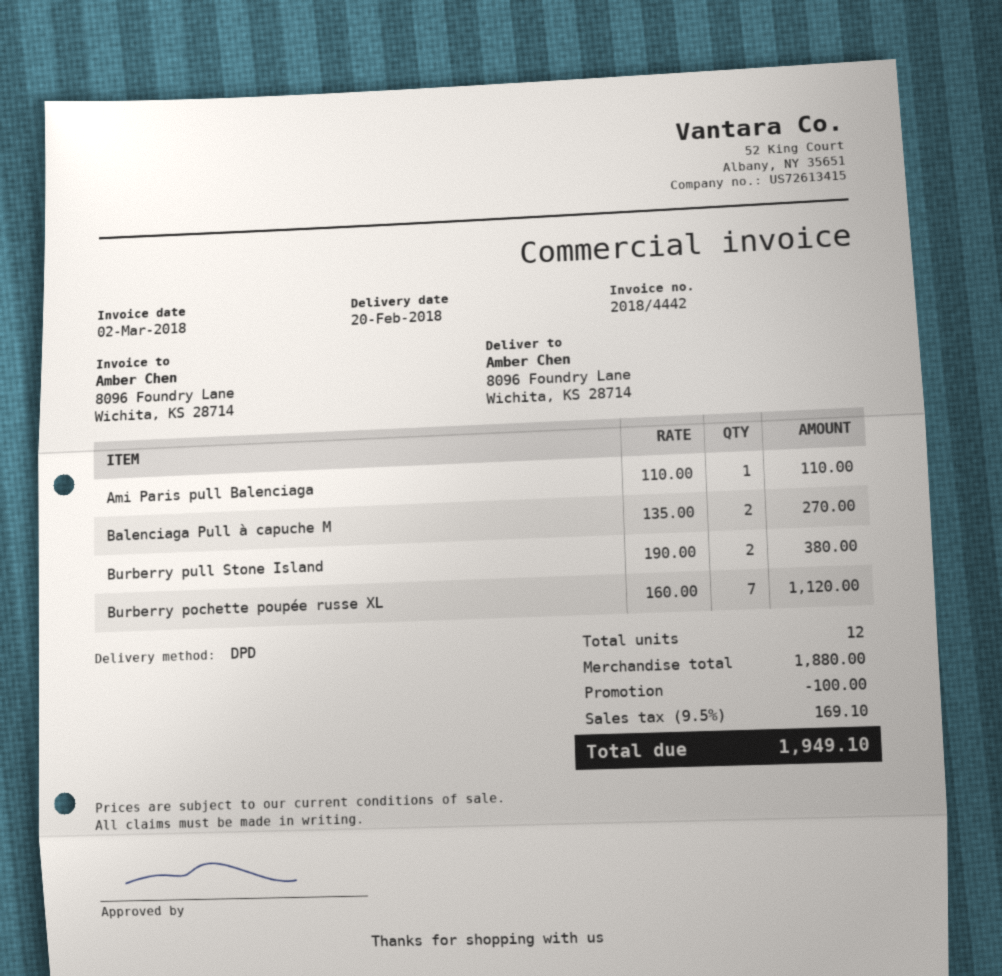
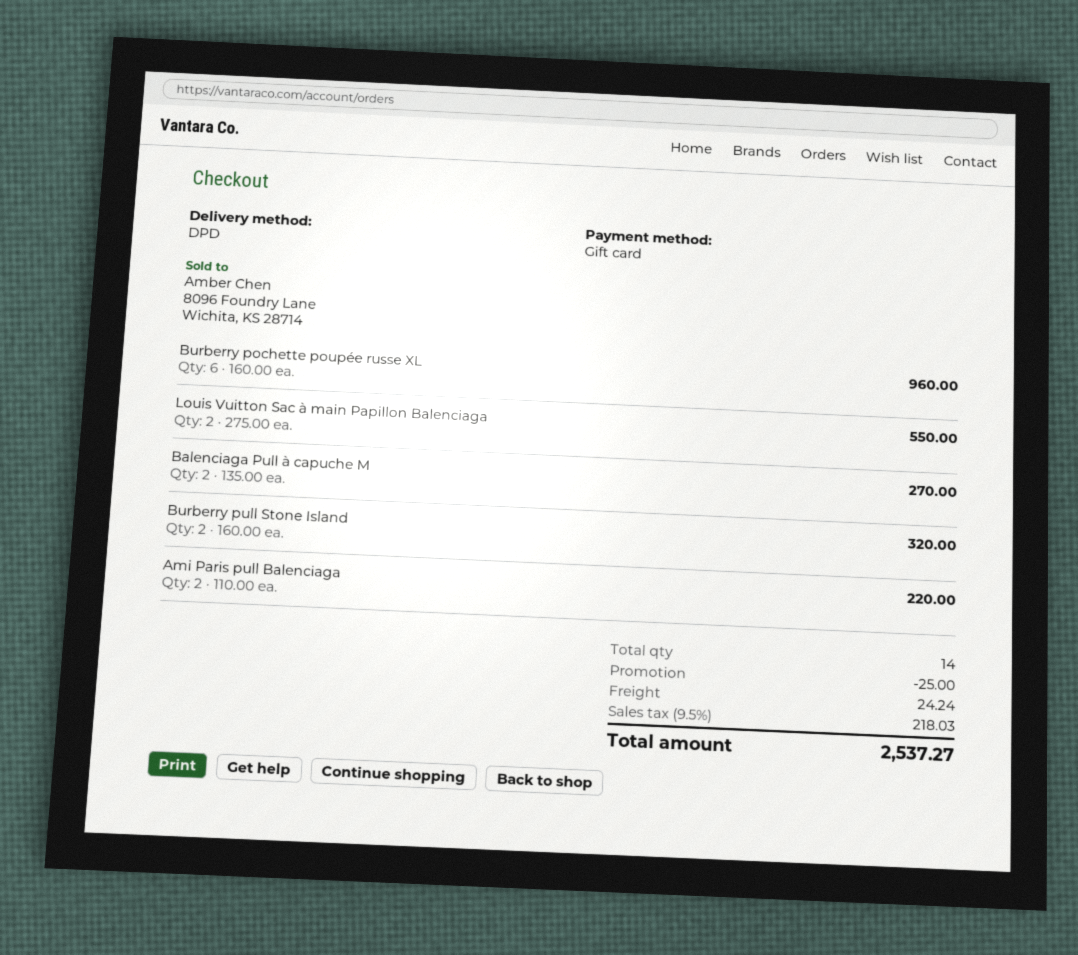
Ami Paris pull Balenciaga: 1 x 110.00 = 110.00 -> 2 x 110.00 = 220.00
Burberry pull Stone Island: 2 x 190.00 = 380.00 -> 2 x 160.00 = 320.00
Burberry pochette poupée russe XL: 7 x 160.00 = 1120.00 -> 6 x 160.00 = 960.00
Louis Vuitton Sac à main Papillon Balenciaga: none -> 2 x 275.00 = 550.00
total quantity: 12 -> 14
discount: 100.00 -> 25.00
shipping: none -> 24.24
tax: 9.5% = 169.10 -> 9.5% = 218.03
total: 1949.10 -> 2537.27

